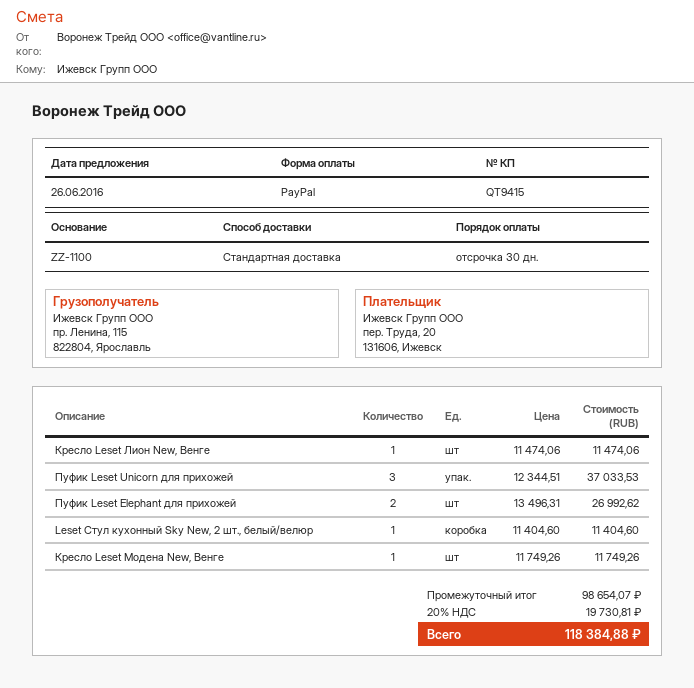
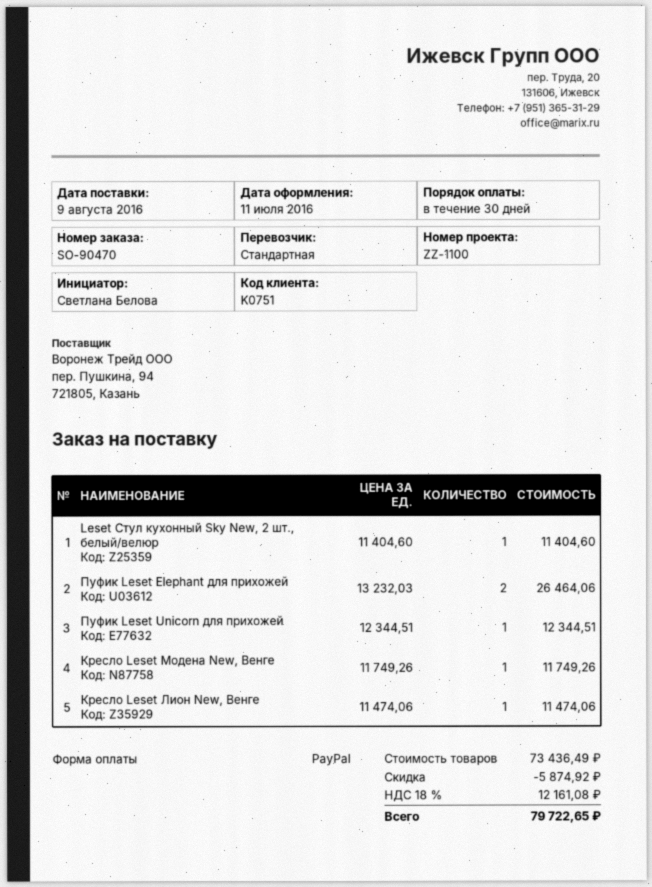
Пуфик Leset Unicorn для прихожей: 3 x 12344.51 = 37033.53 -> 1 x 12344.51 = 12344.51
Пуфик Leset Elephant для прихожей: 2 x 13496.31 = 26992.62 -> 2 x 13232.03 = 26464.06
subtotal: 98654.07 -> 73436.49
discount: none -> 5874.92
tax: 20% = 19730.81 -> 18% = 12161.08
total: 118384.88 -> 79722.65

